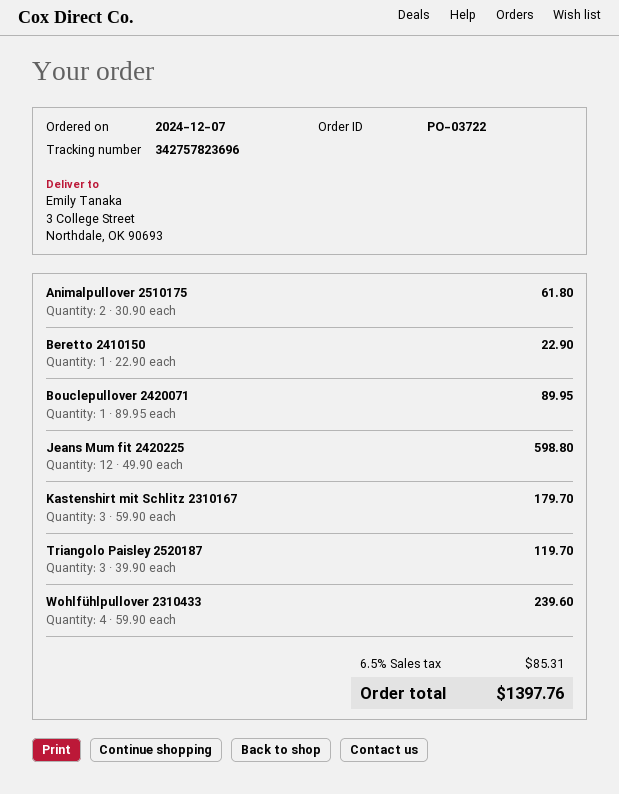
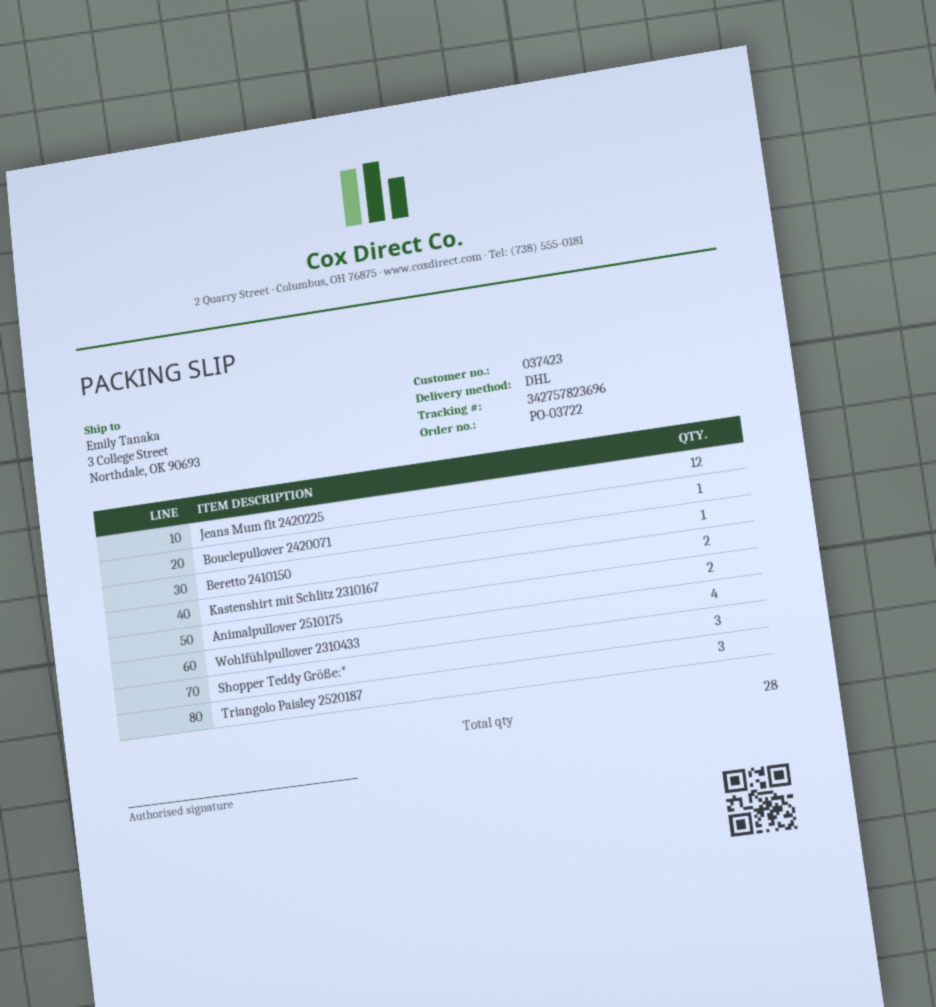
Kastenshirt mit Schlitz 2310167: 3 -> 2
Shopper Teddy Größe:*: none -> 3

